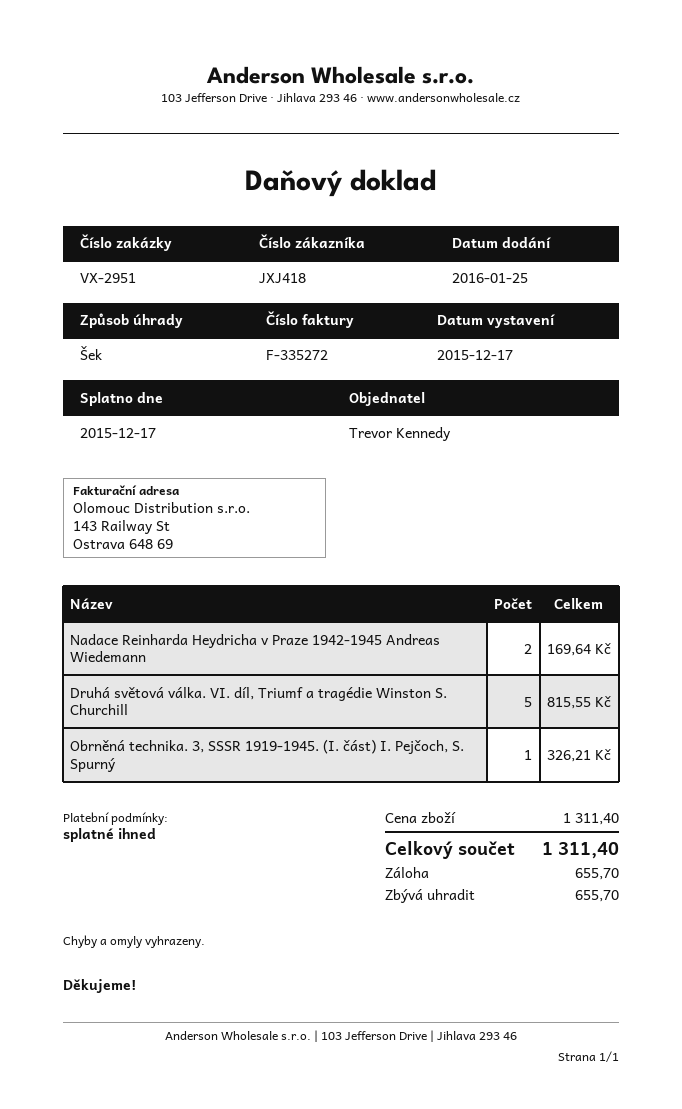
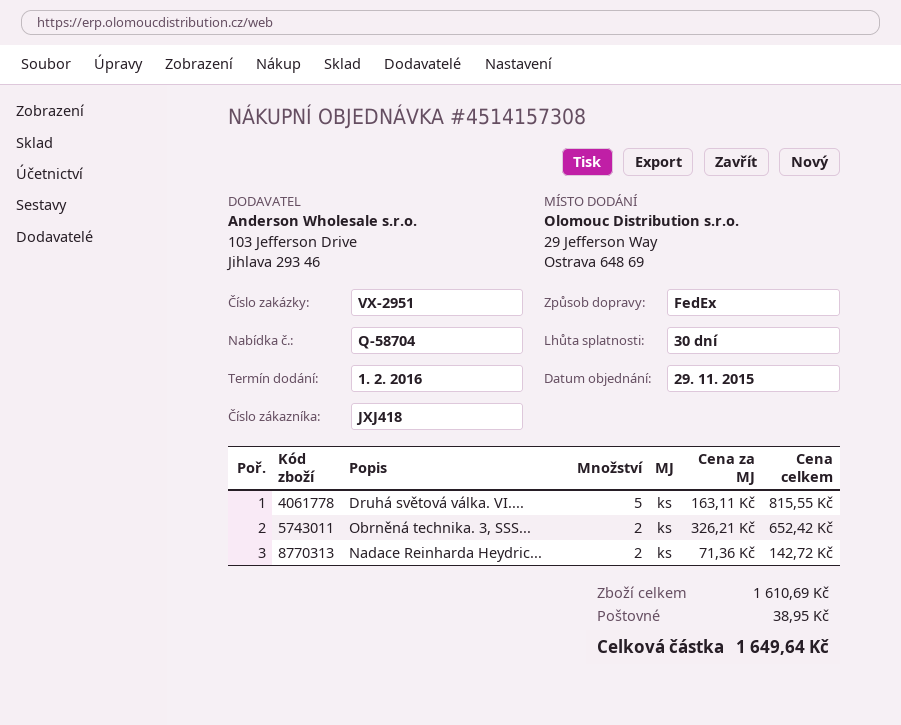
delivery date: 2016-01-25 -> 2016-02-01
payment terms: on receipt -> 30 days
Nadace Reinharda Heydricha v Praze 1942-1945 Andreas Wiedemann: 2 for 169.64 -> 2 for 142.72
Obrněná technika. 3, SSSR 1919-1945. (I. část) I. Pejčoch, S. Spurný: 1 for 326.21 -> 2 for 652.42
subtotal: 1311.40 -> 1610.69
shipping: none -> 38.95
total: 1311.40 -> 1649.64

